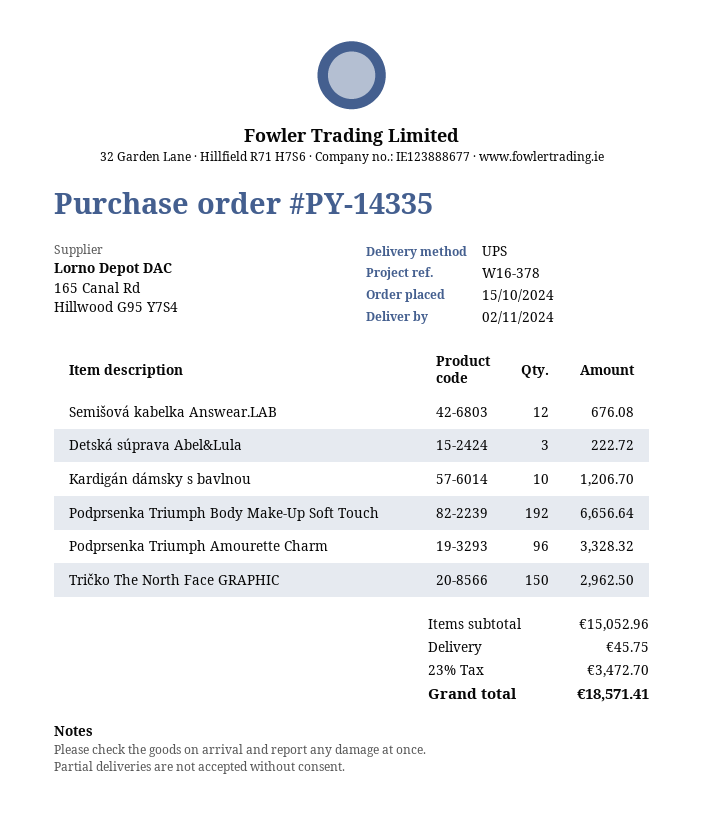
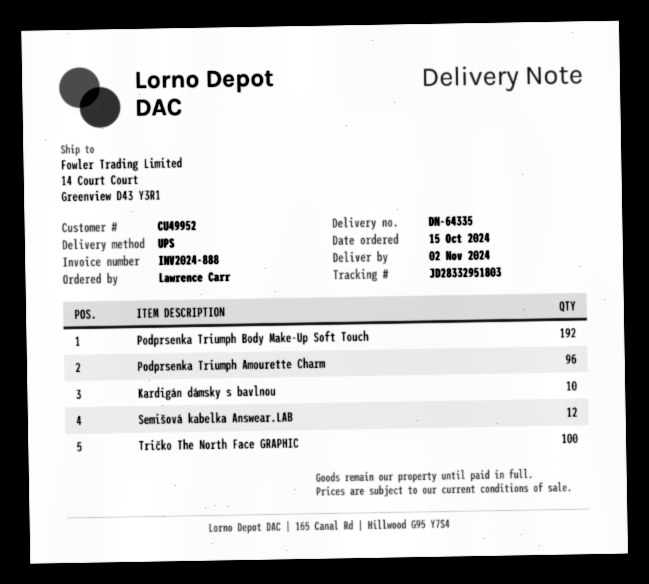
Detská súprava Abel&Lula: 3 -> none
Tričko The North Face GRAPHIC: 150 -> 100

